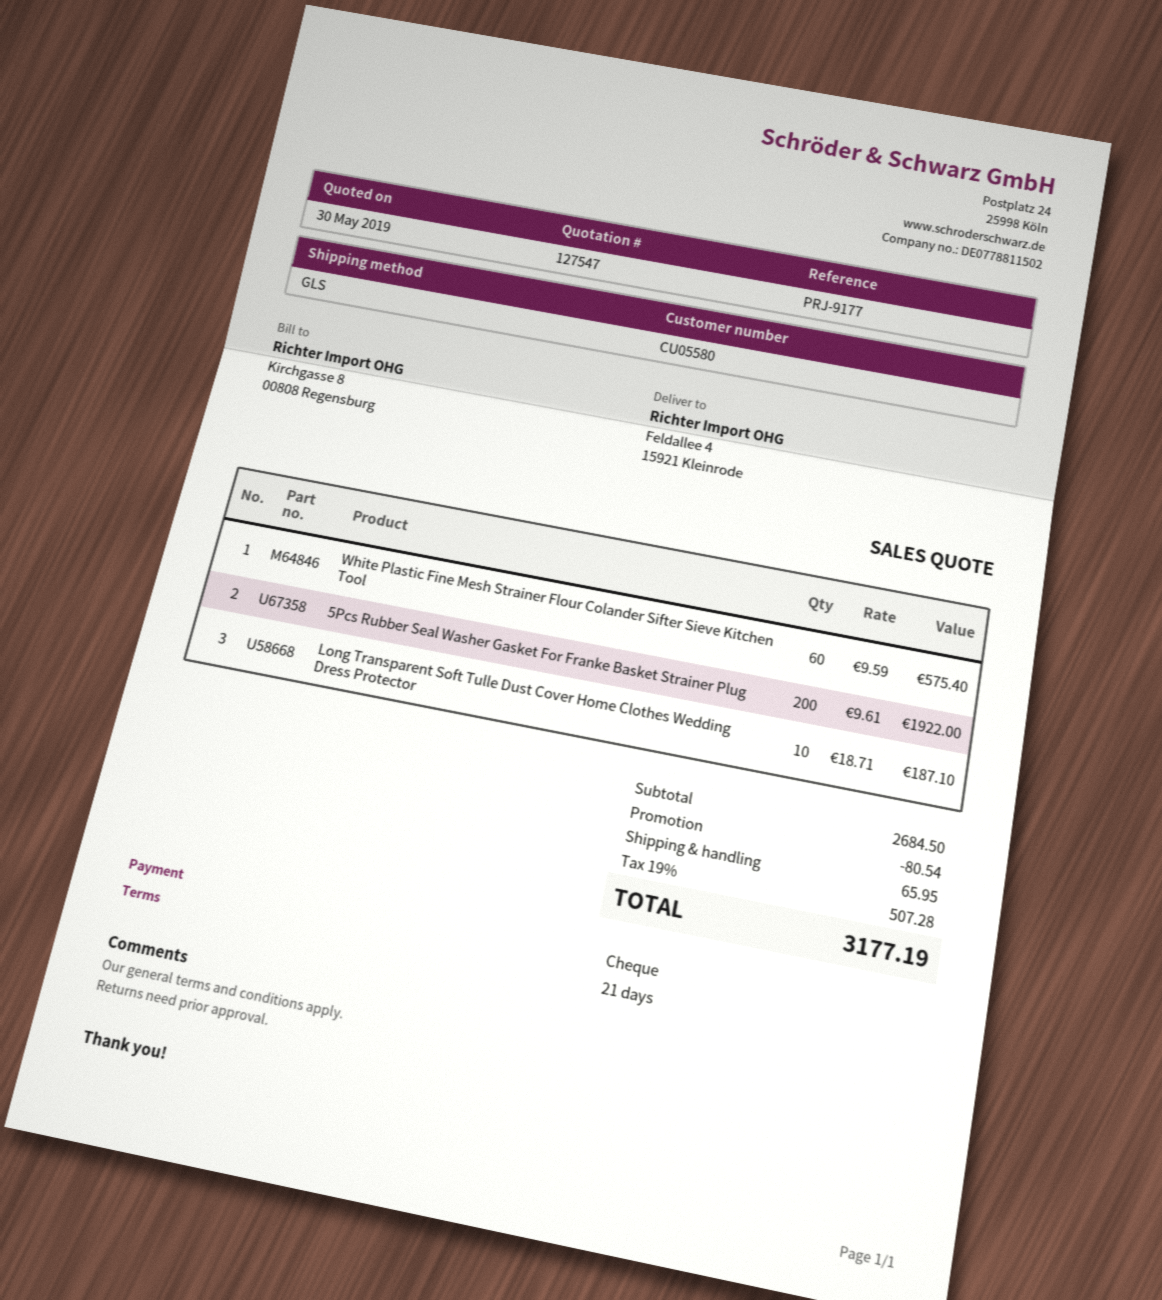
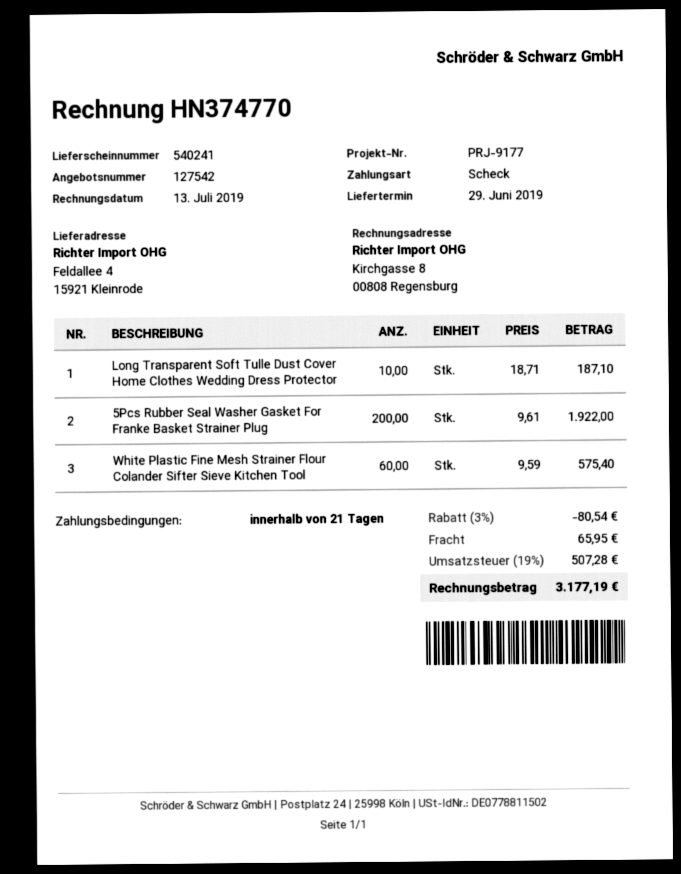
quote number: 127547 -> 127542

